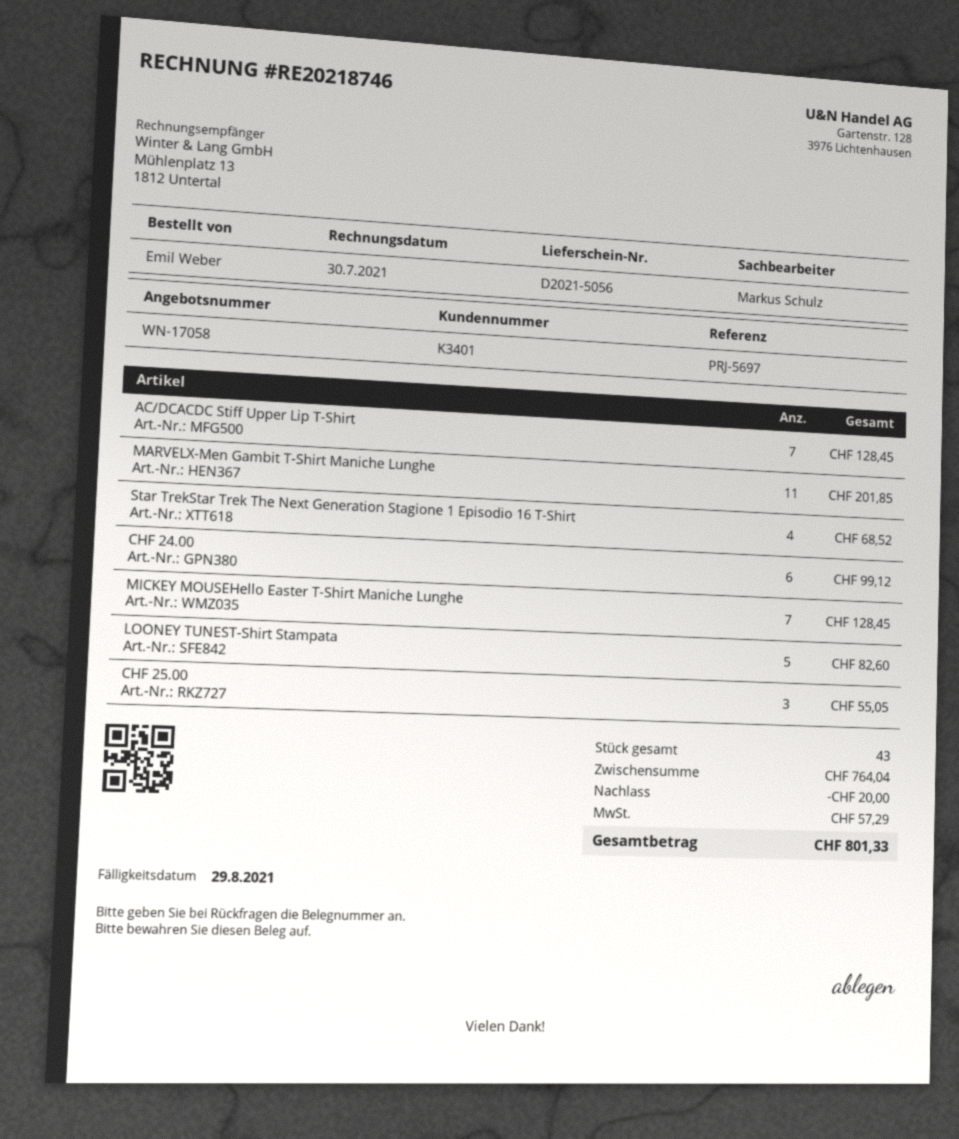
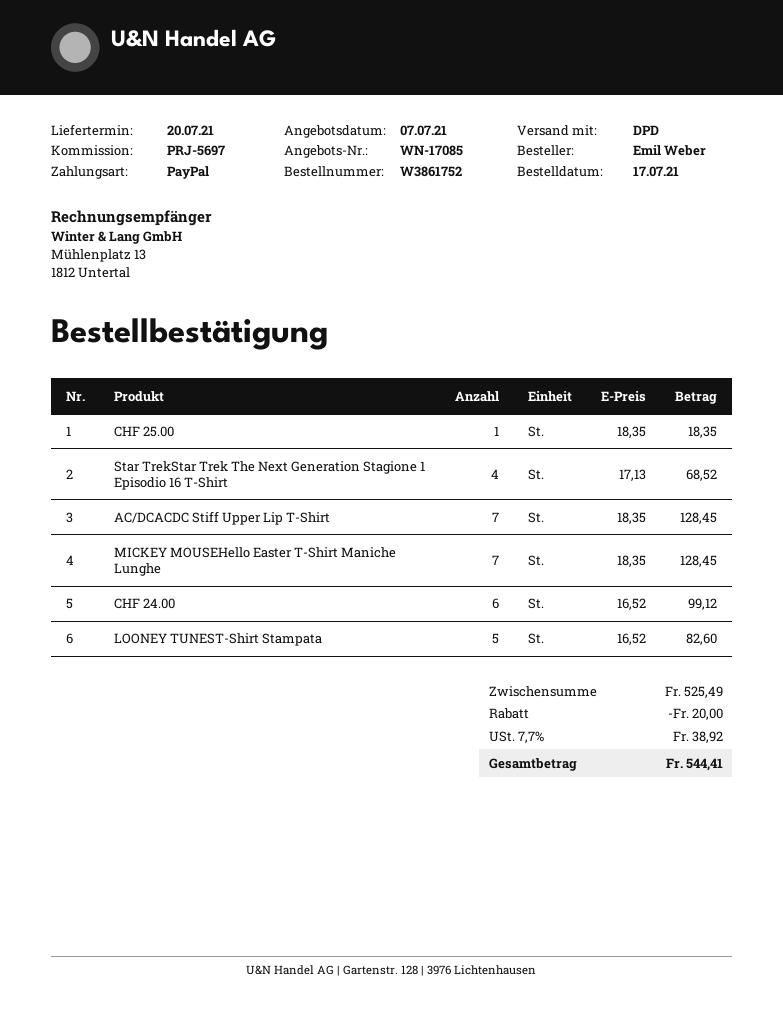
quote number: WN-17058 -> WN-17085
MARVELX-Men Gambit T-Shirt Maniche Lunghe: 11 for 201.85 -> none
CHF 25.00: 3 for 55.05 -> 1 for 18.35
subtotal: 764.04 -> 525.49
tax: 57.29 -> 38.92
total: 801.33 -> 544.41

